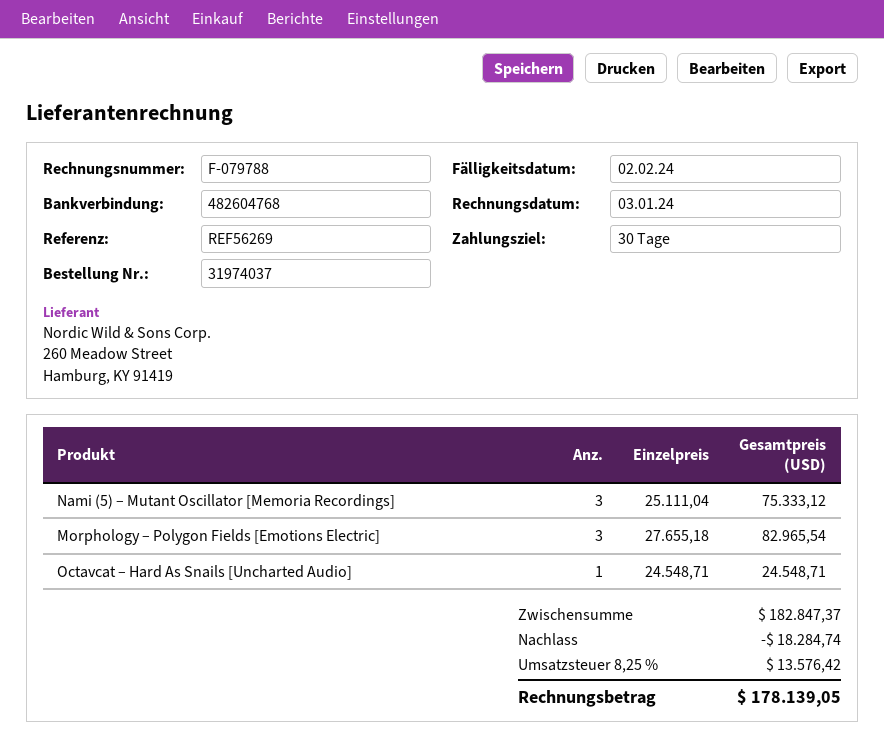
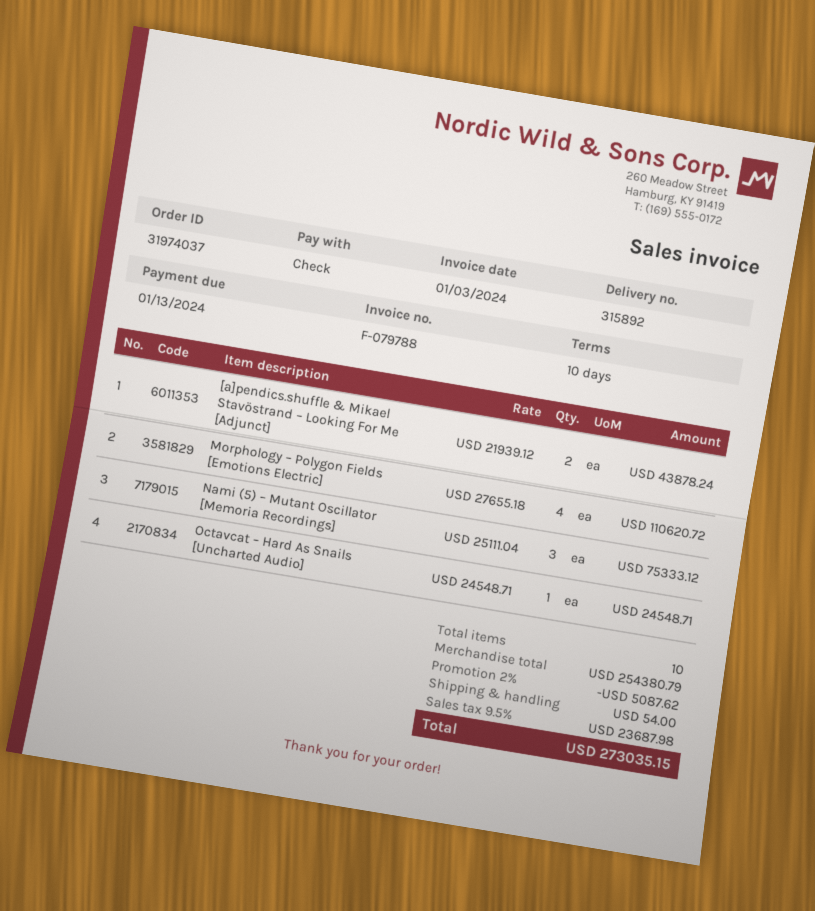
payment terms: 30 days -> 10 days
due date: 2024-02-02 -> 2024-01-13
Morphology – Polygon Fields [Emotions Electric]: 3 x 27655.18 = 82965.54 -> 4 x 27655.18 = 110620.72
[a]pendics.shuffle & Mikael Stavöstrand – Looking For Me [Adjunct]: none -> 2 x 21939.12 = 43878.24
subtotal: 182847.37 -> 254380.79
discount: 18284.74 -> 5087.62
shipping: none -> 54.00
tax: 8.25% = 13576.42 -> 9.5% = 23687.98
total: 178139.05 -> 273035.15

